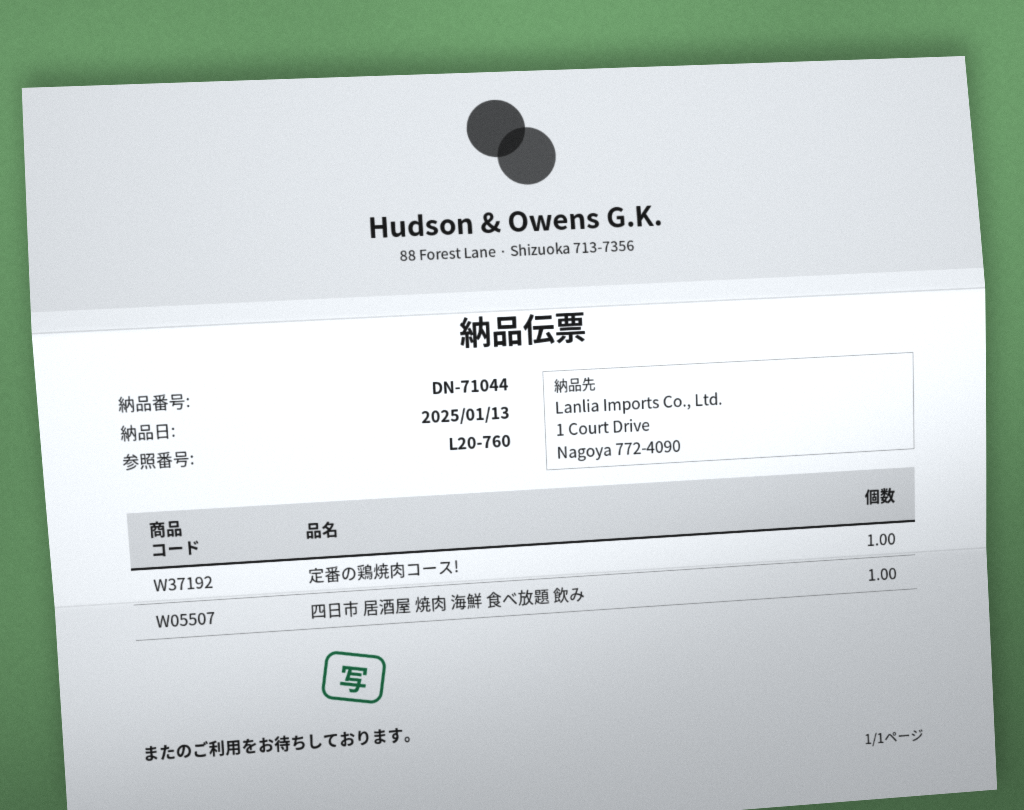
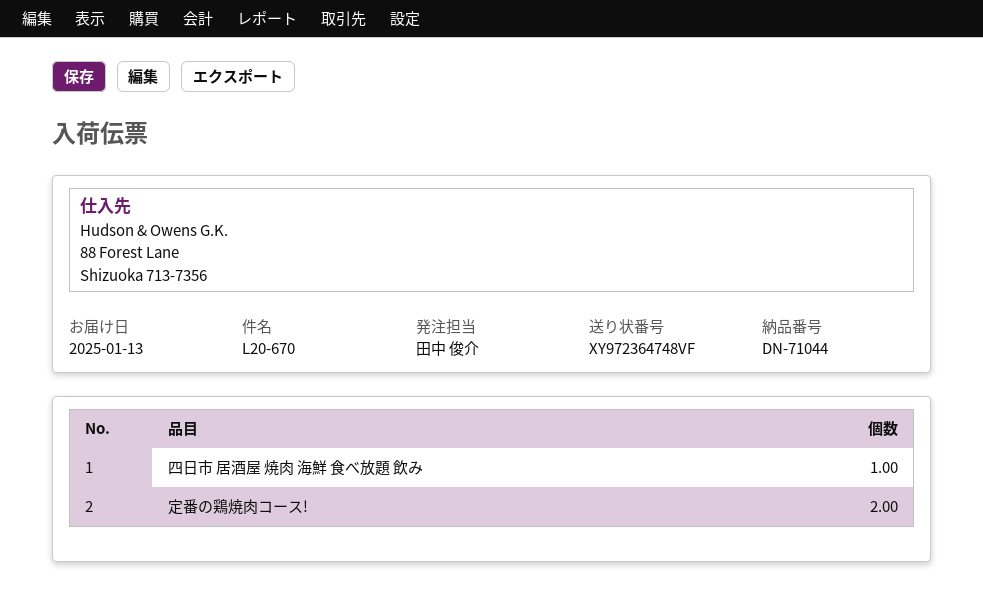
reference: L20-760 -> L20-670
定番の鶏焼肉コース!: 1 -> 2

